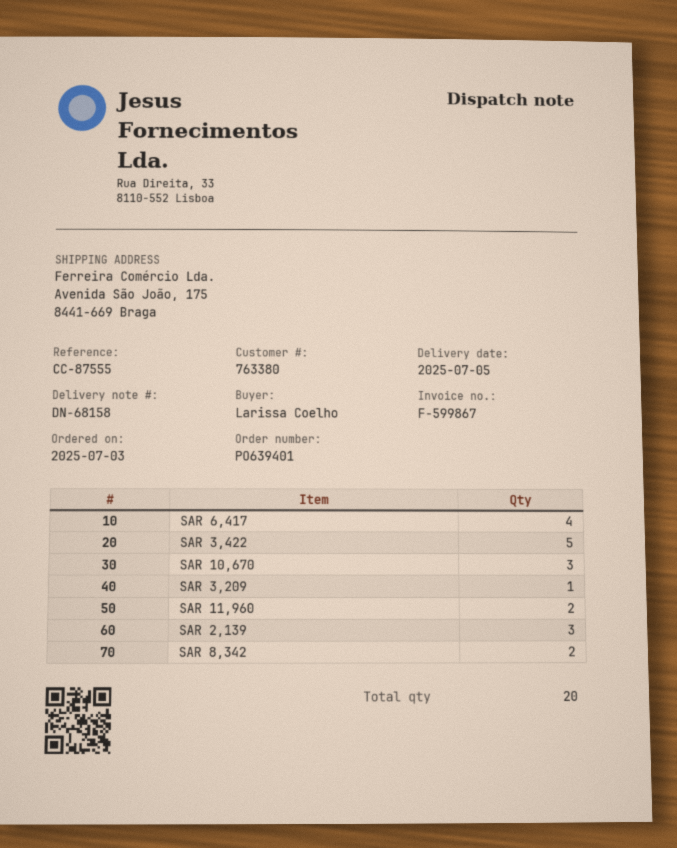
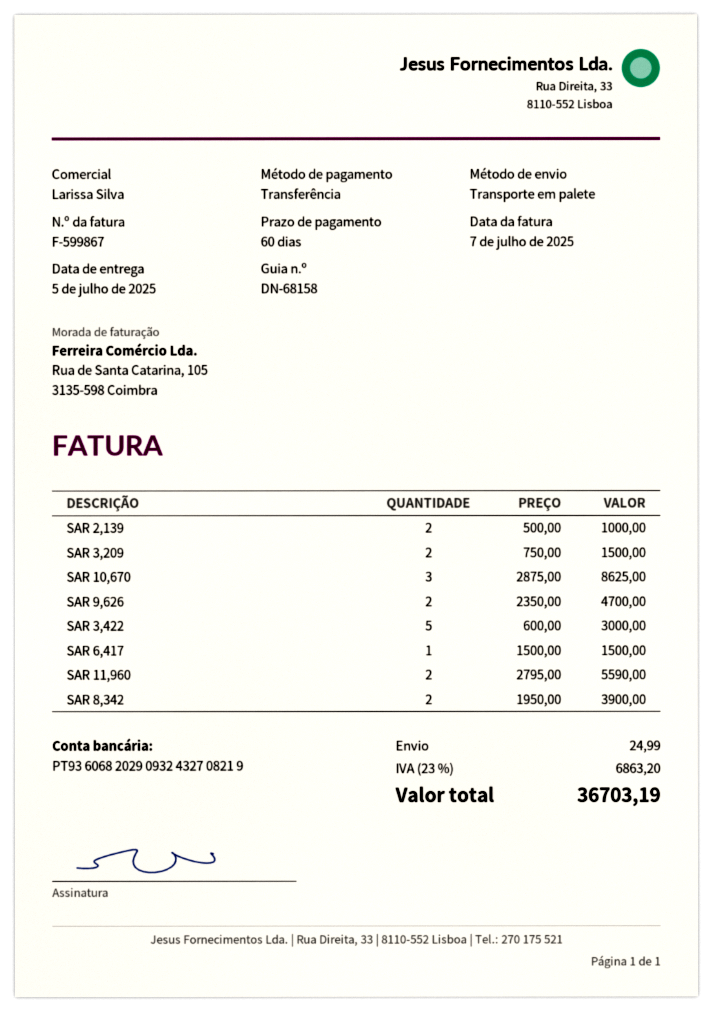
SAR 6,417: 4 -> 1
SAR 3,209: 1 -> 2
SAR 2,139: 3 -> 2
SAR 9,626: none -> 2

